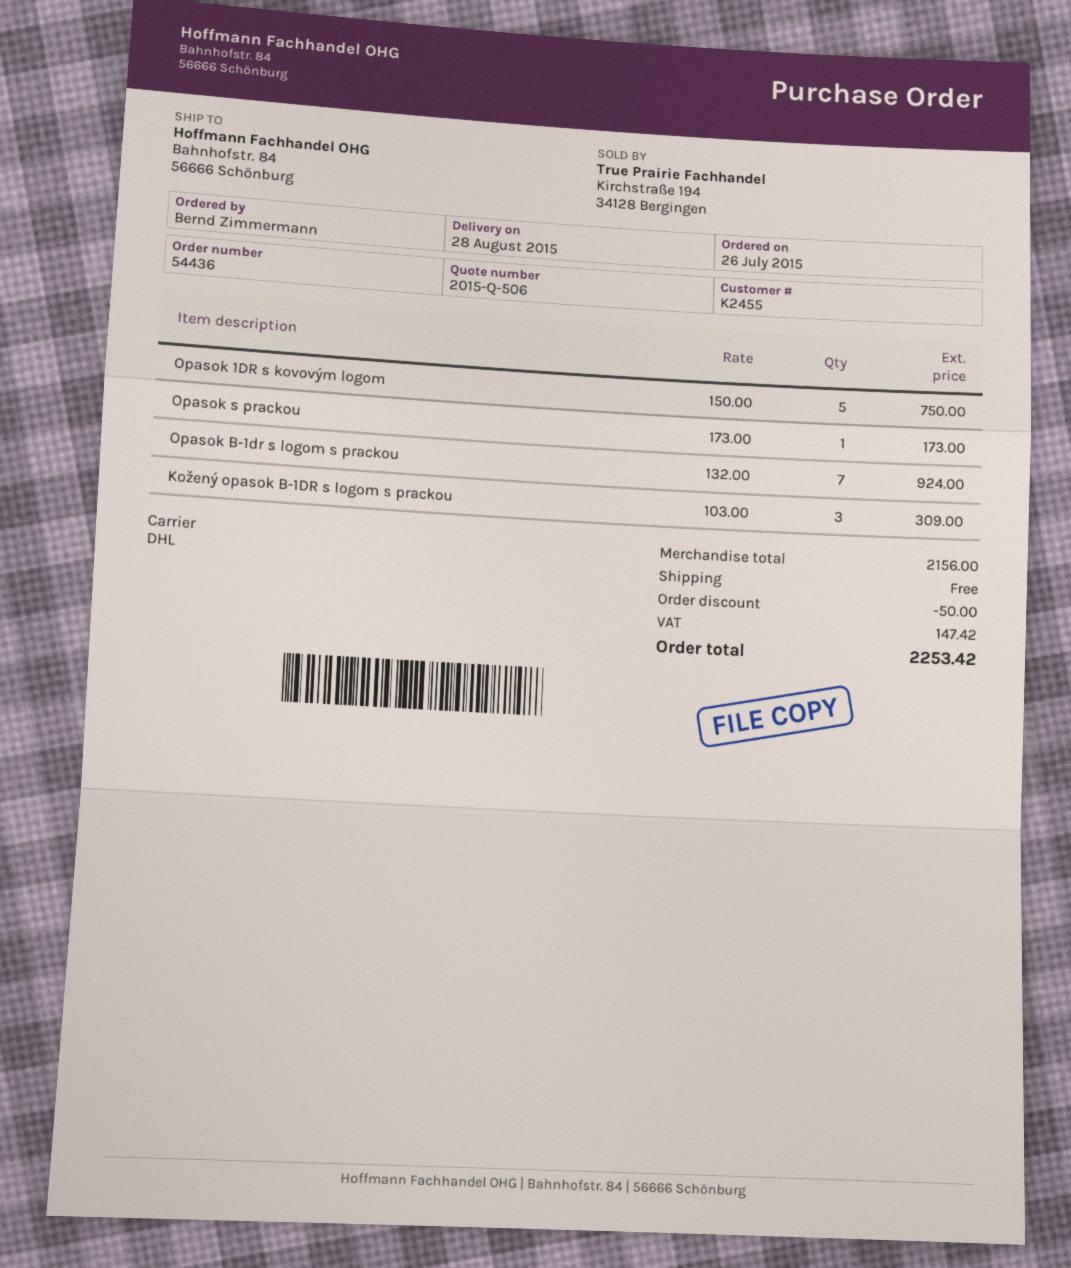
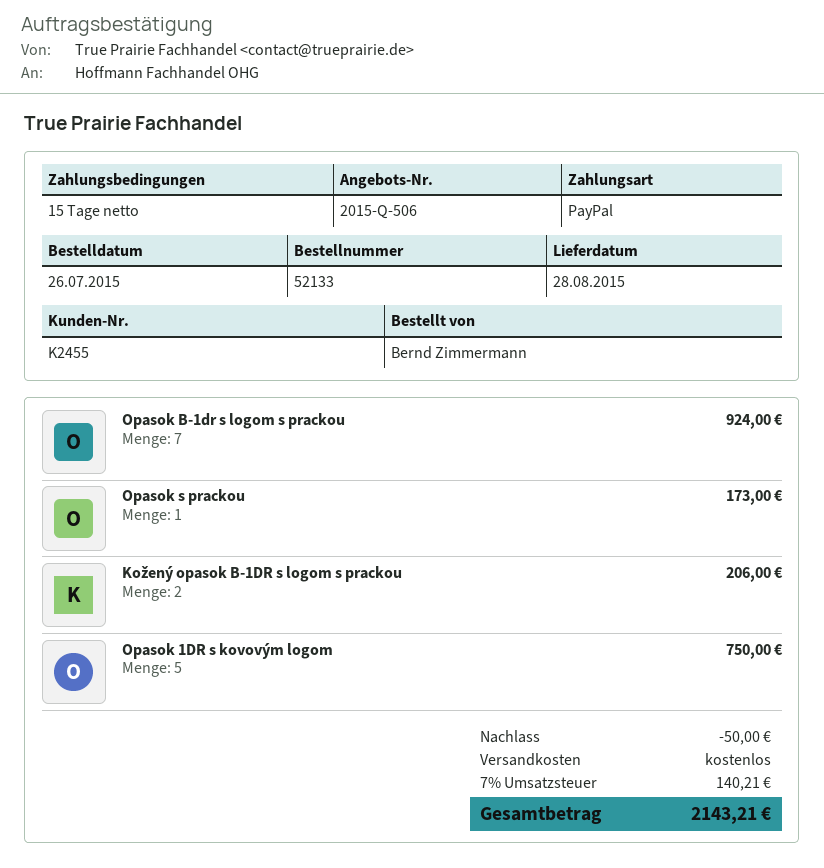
order number: 54436 -> 52133
Kožený opasok B-1DR s logom s prackou: 3 for 309.00 -> 2 for 206.00
tax: 147.42 -> 140.21
total: 2253.42 -> 2143.21

